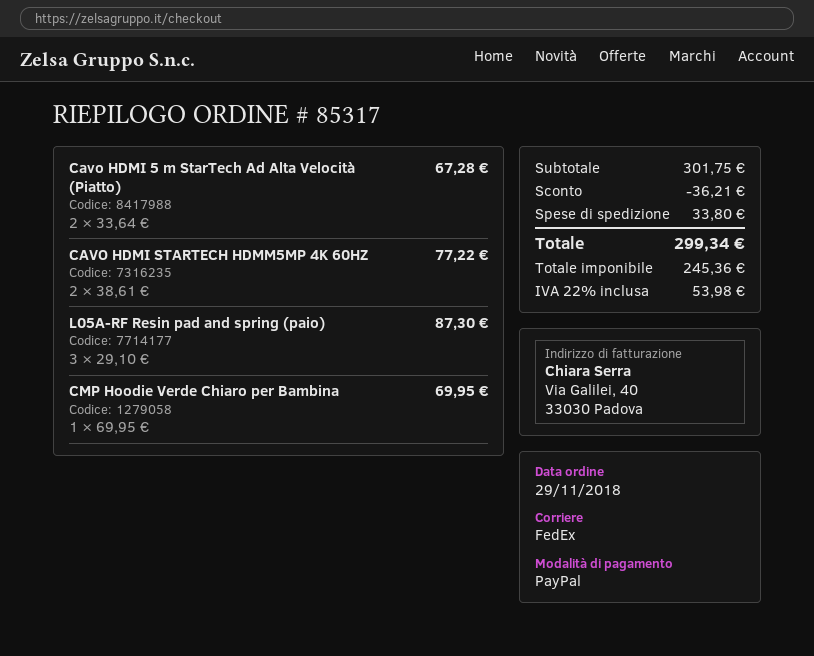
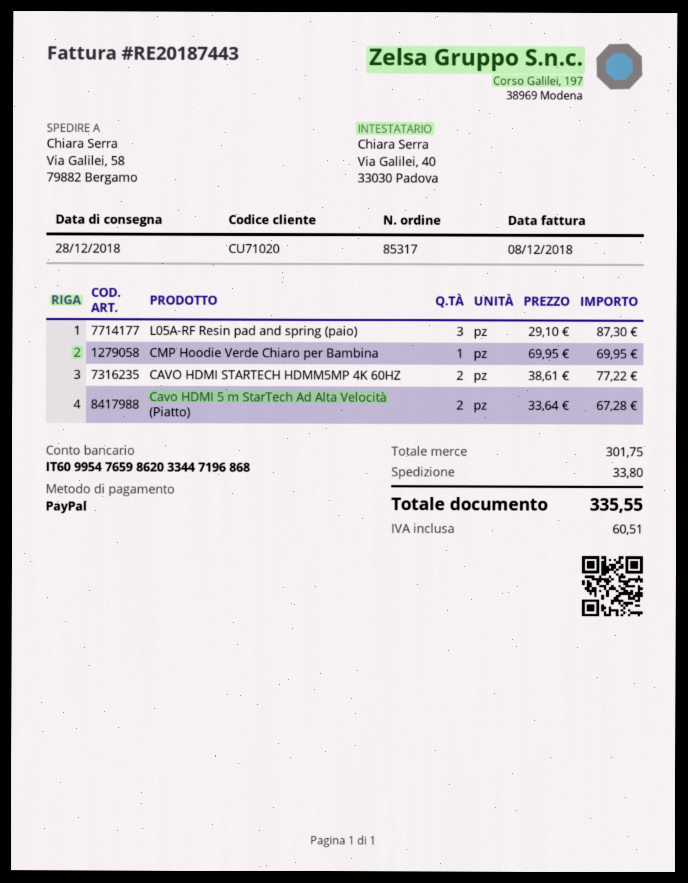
discount: 36.21 -> none
tax: 53.98 -> 60.51
total: 299.34 -> 335.55

